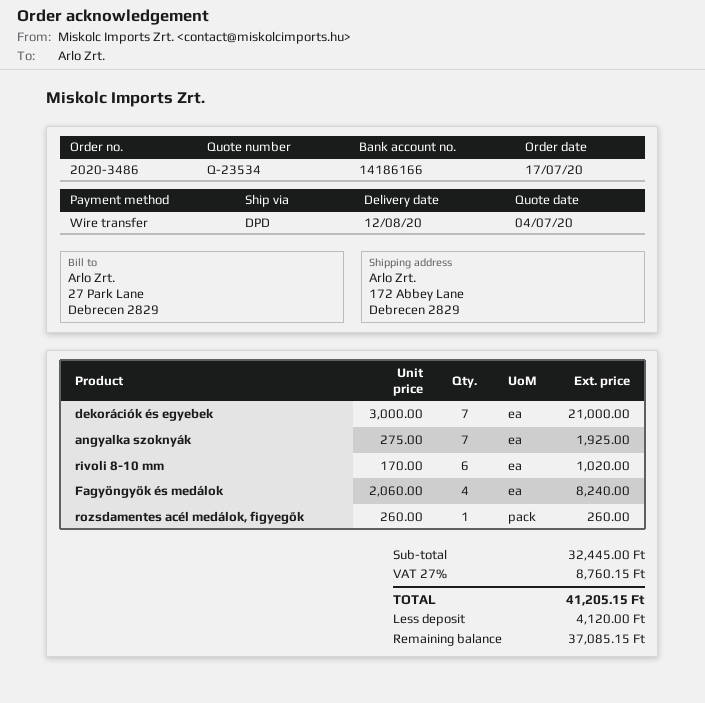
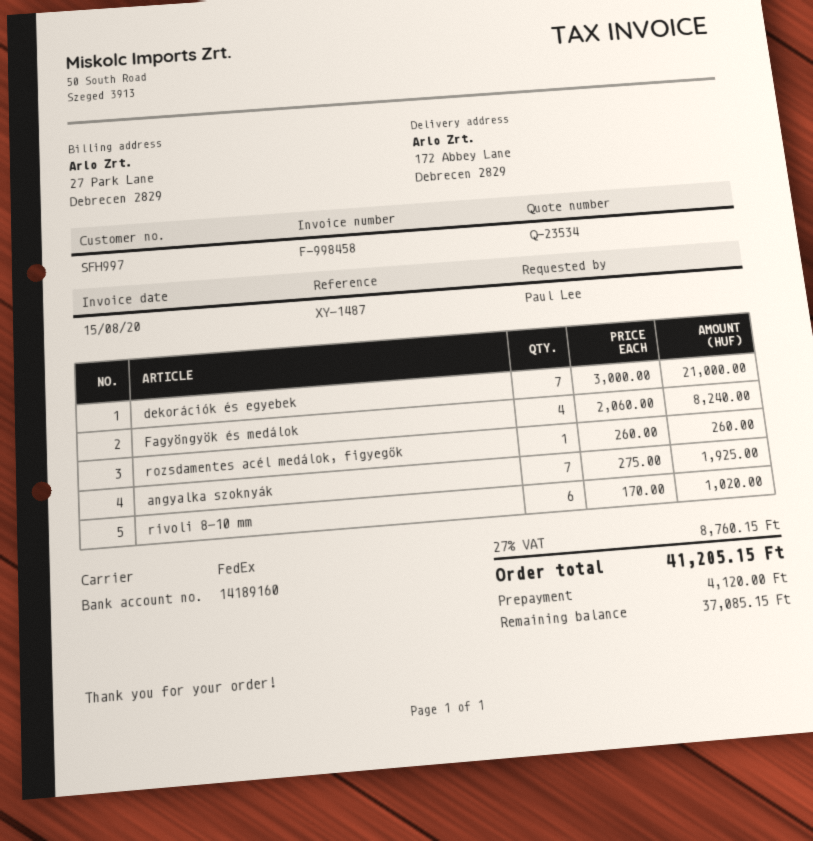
bank account: 14186166 -> 14189160
shipping method: DPD -> FedEx

